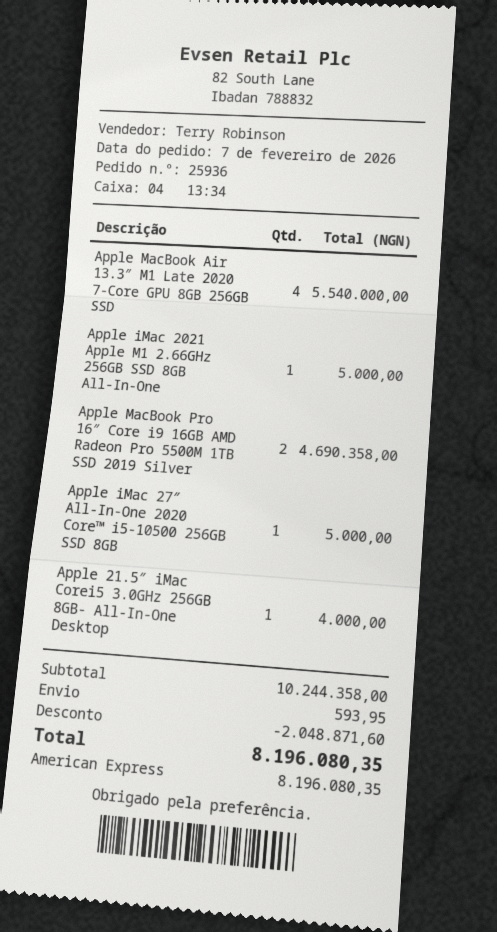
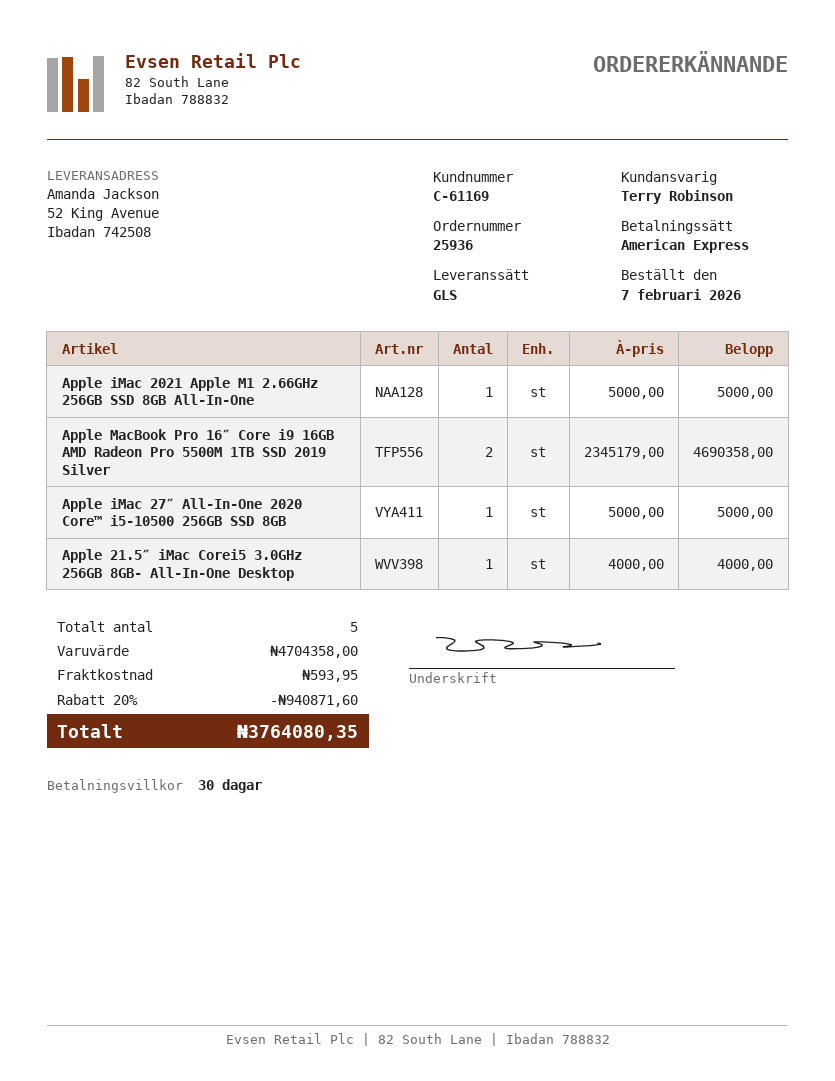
Apple MacBook Air 13.3″ M1 Late 2020 7-Core GPU 8GB 256GB SSD: 4 for 5540000.00 -> none
subtotal: 10244358.00 -> 4704358.00
discount: 2048871.60 -> 940871.60
total: 8196080.35 -> 3764080.35

